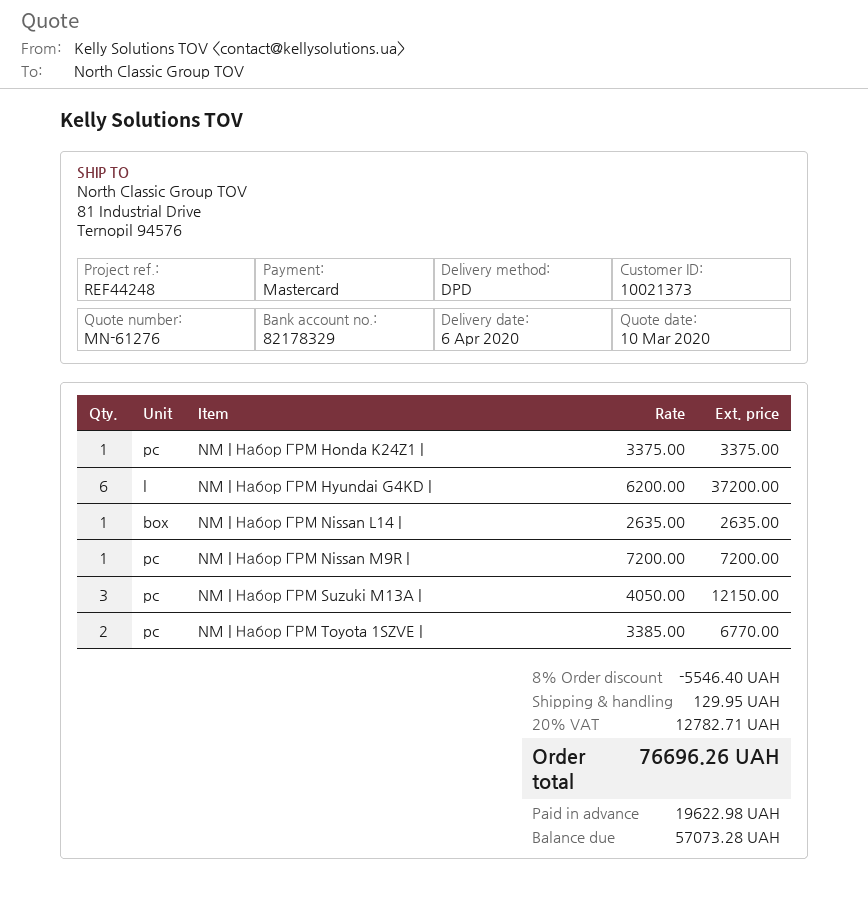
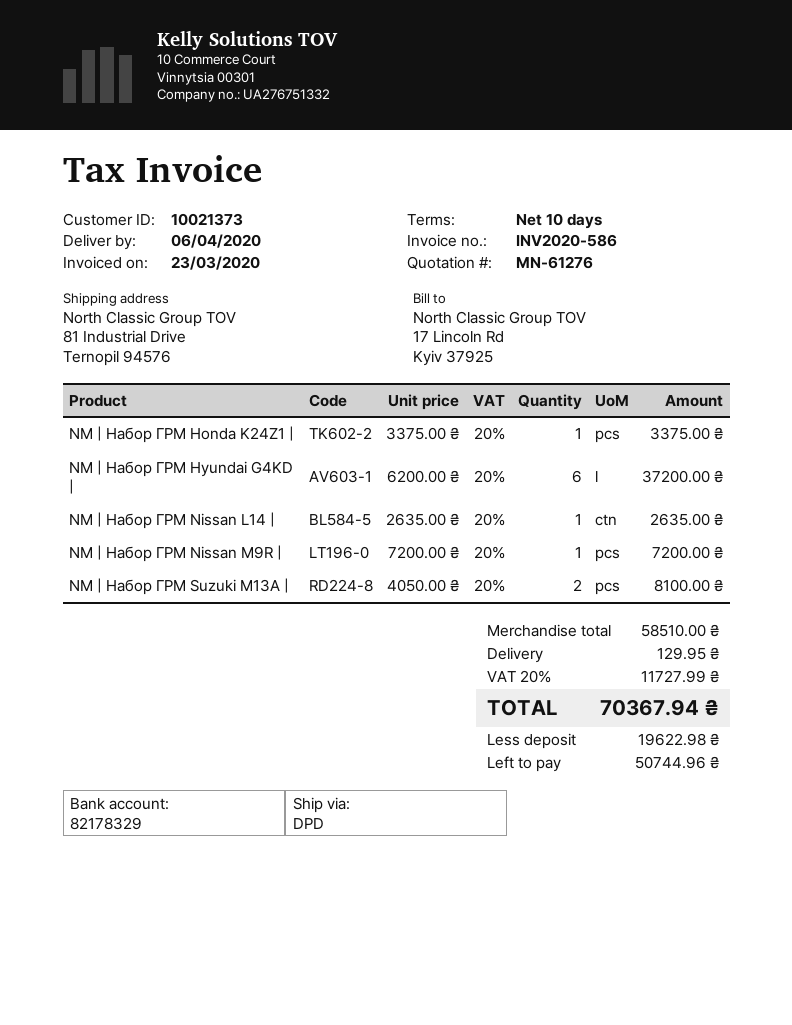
NM | Набор ГРМ Suzuki M13A |: 3 x 4050.00 = 12150.00 -> 2 x 4050.00 = 8100.00
NM | Набор ГРМ Toyota 1SZVE |: 2 x 3385.00 = 6770.00 -> none
discount: 8% = 5546.40 -> none
tax: 20% = 12782.71 -> 20% = 11727.99
total: 76696.26 -> 70367.94
balance: 57073.28 -> 50744.96

